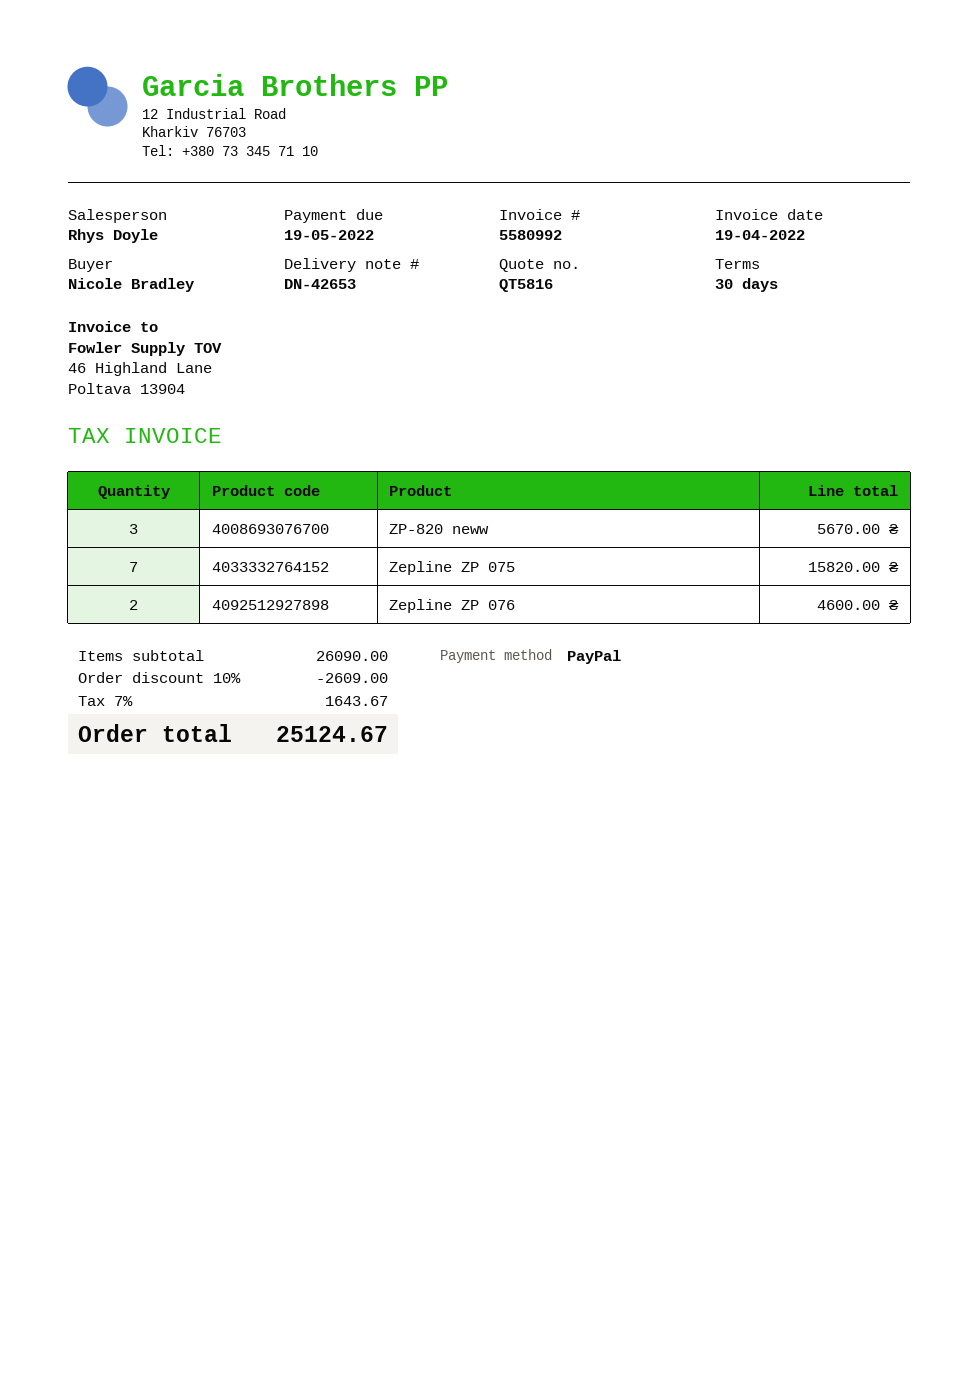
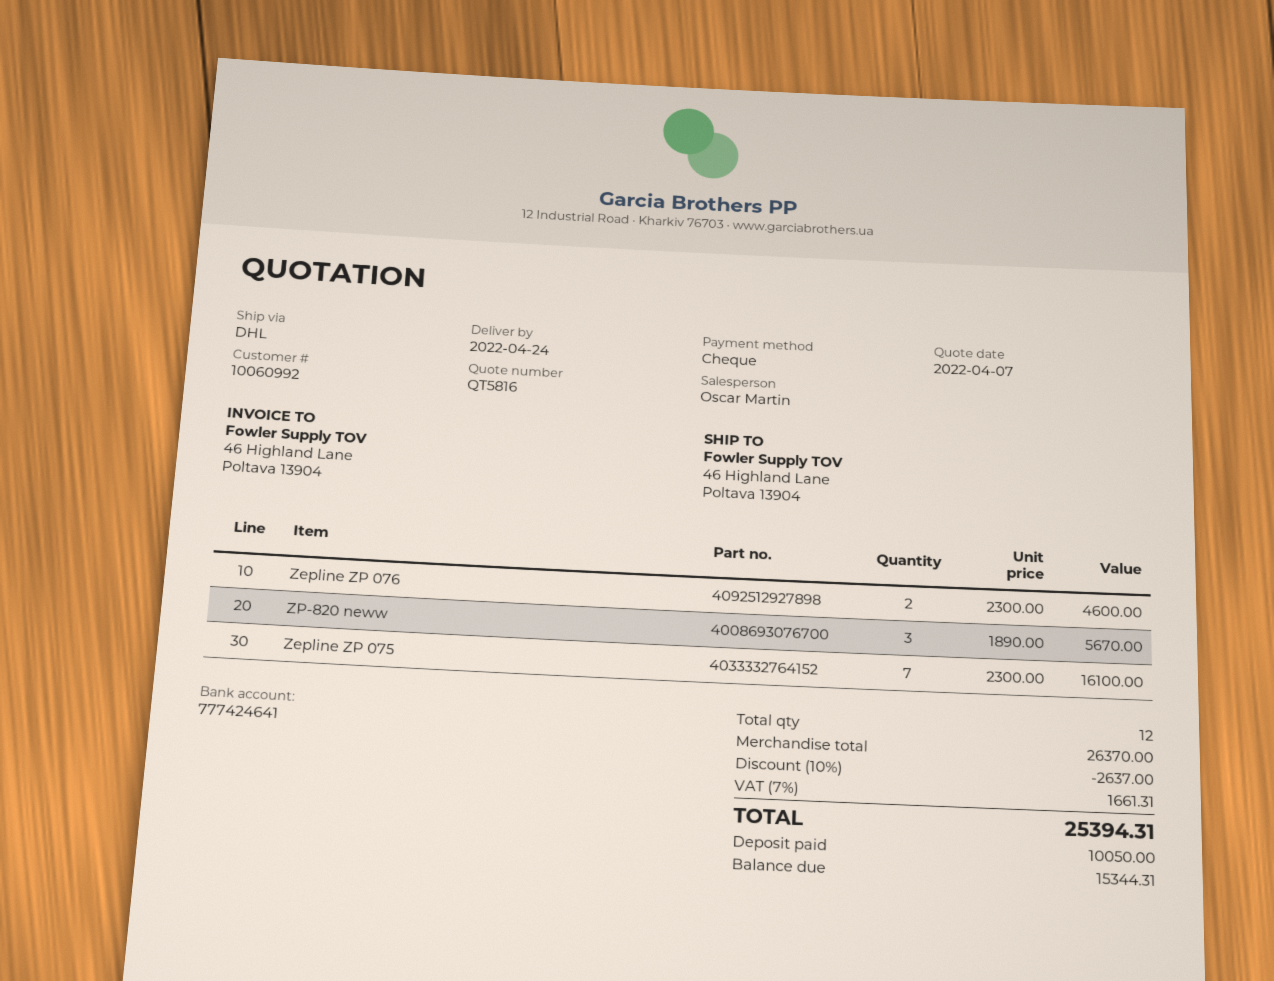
sales rep: Rhys Doyle -> Oscar Martin
payment method: PayPal -> cheque
Zepline ZP 075: 7 for 15820.00 -> 7 for 16100.00
subtotal: 26090.00 -> 26370.00
discount: 10% = 2609.00 -> 10% = 2637.00
tax: 7% = 1643.67 -> 7% = 1661.31
total: 25124.67 -> 25394.31

